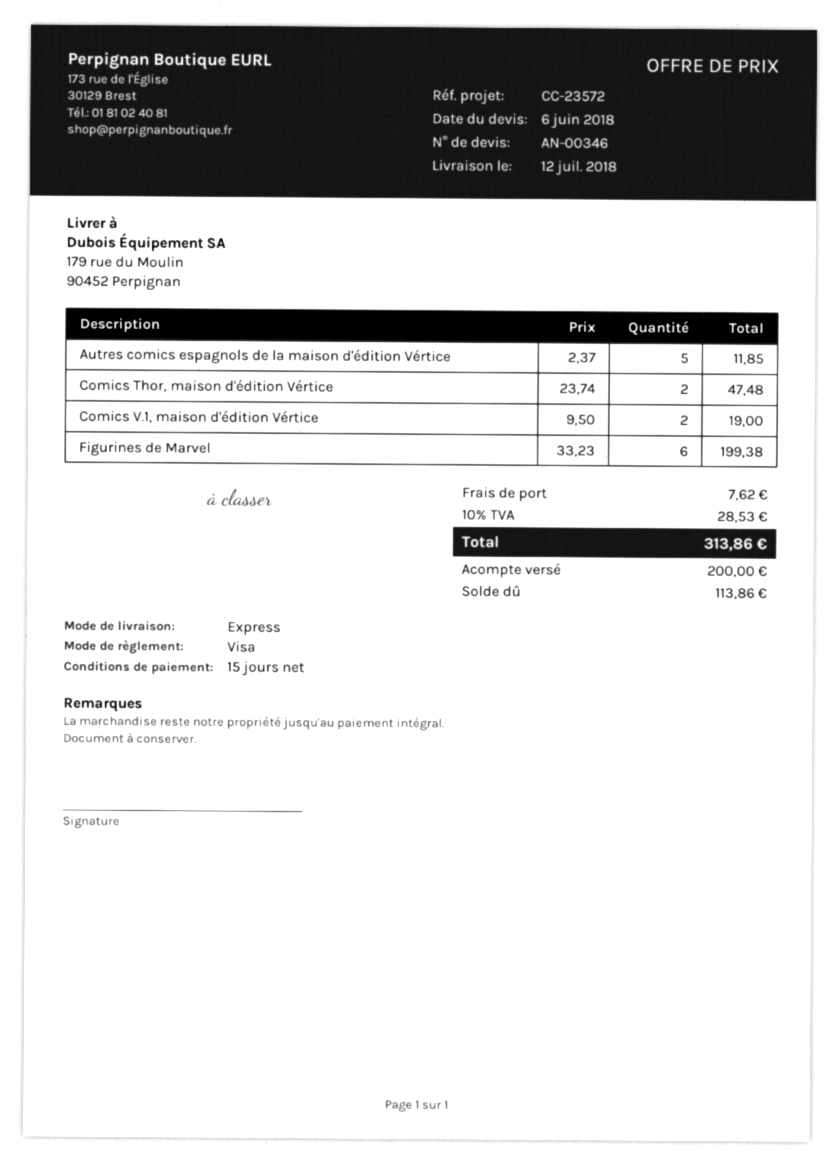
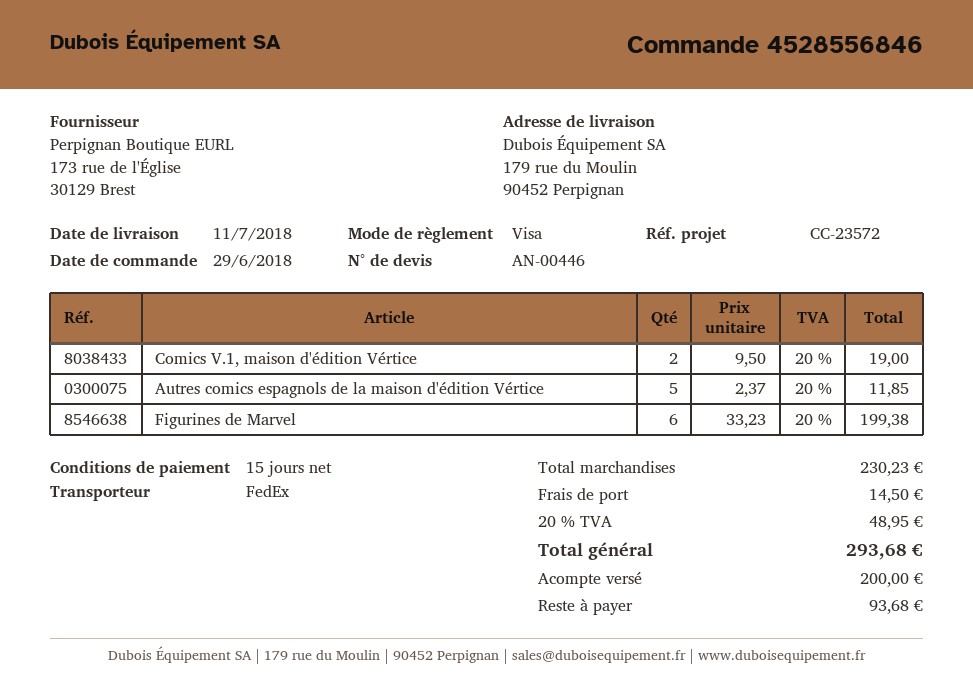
quote number: AN-00346 -> AN-00446
delivery date: 2018-07-12 -> 2018-07-11
shipping method: express -> FedEx
Comics Thor, maison d'édition Vértice: 2 x 23.74 = 47.48 -> none
shipping: 7.62 -> 14.50
tax: 10% = 28.53 -> 20% = 48.95
total: 313.86 -> 293.68
balance: 113.86 -> 93.68

